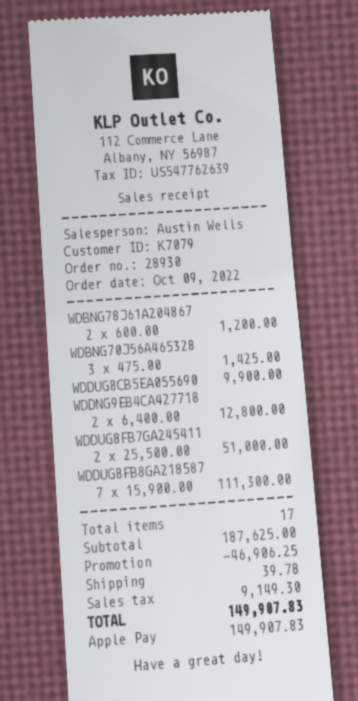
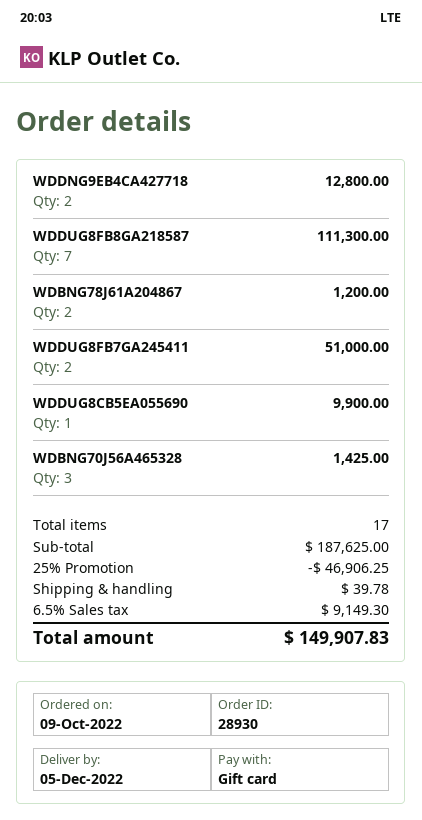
payment method: Apple Pay -> gift card

